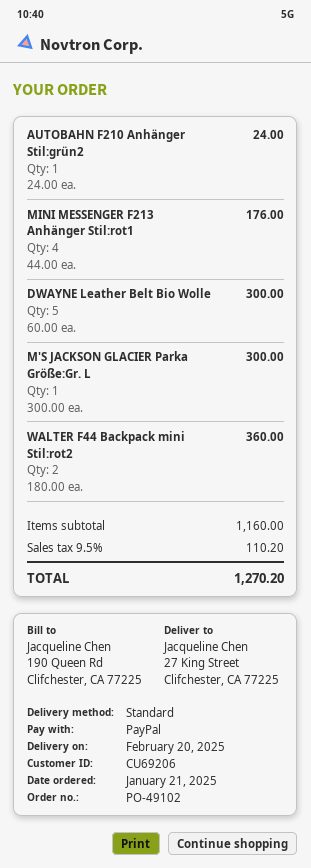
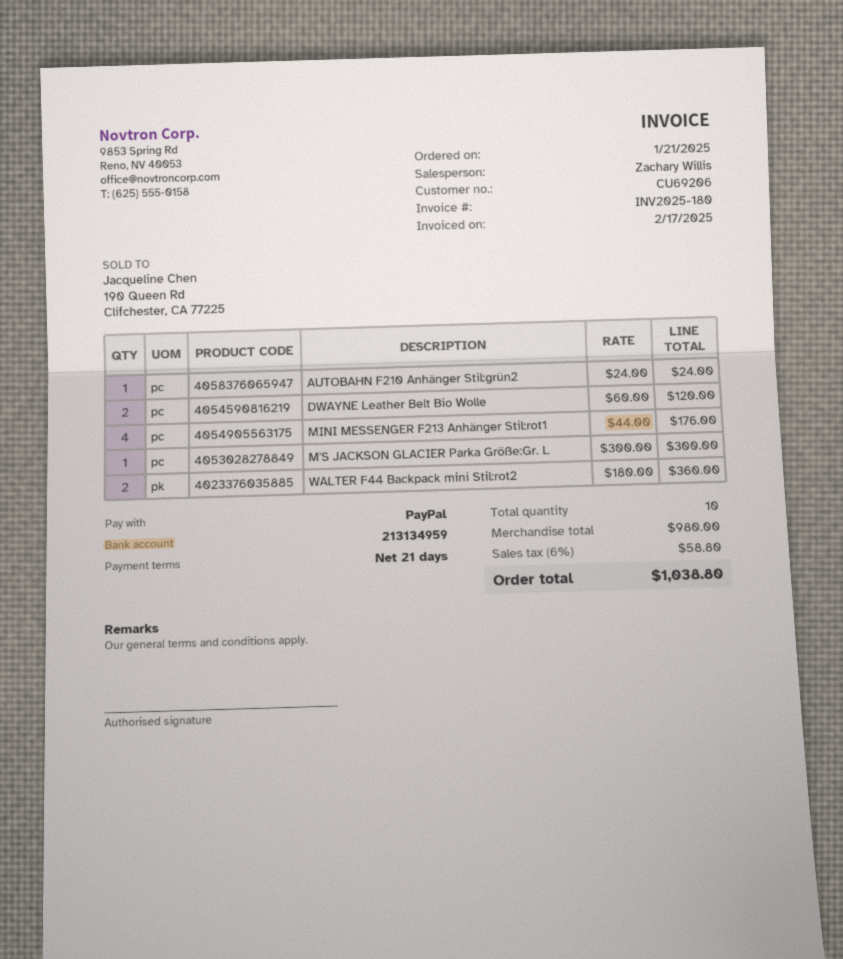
DWAYNE Leather Belt Bio Wolle: 5 x 60.00 = 300.00 -> 2 x 60.00 = 120.00
subtotal: 1160.00 -> 980.00
tax: 9.5% = 110.20 -> 6% = 58.80
total: 1270.20 -> 1038.80

